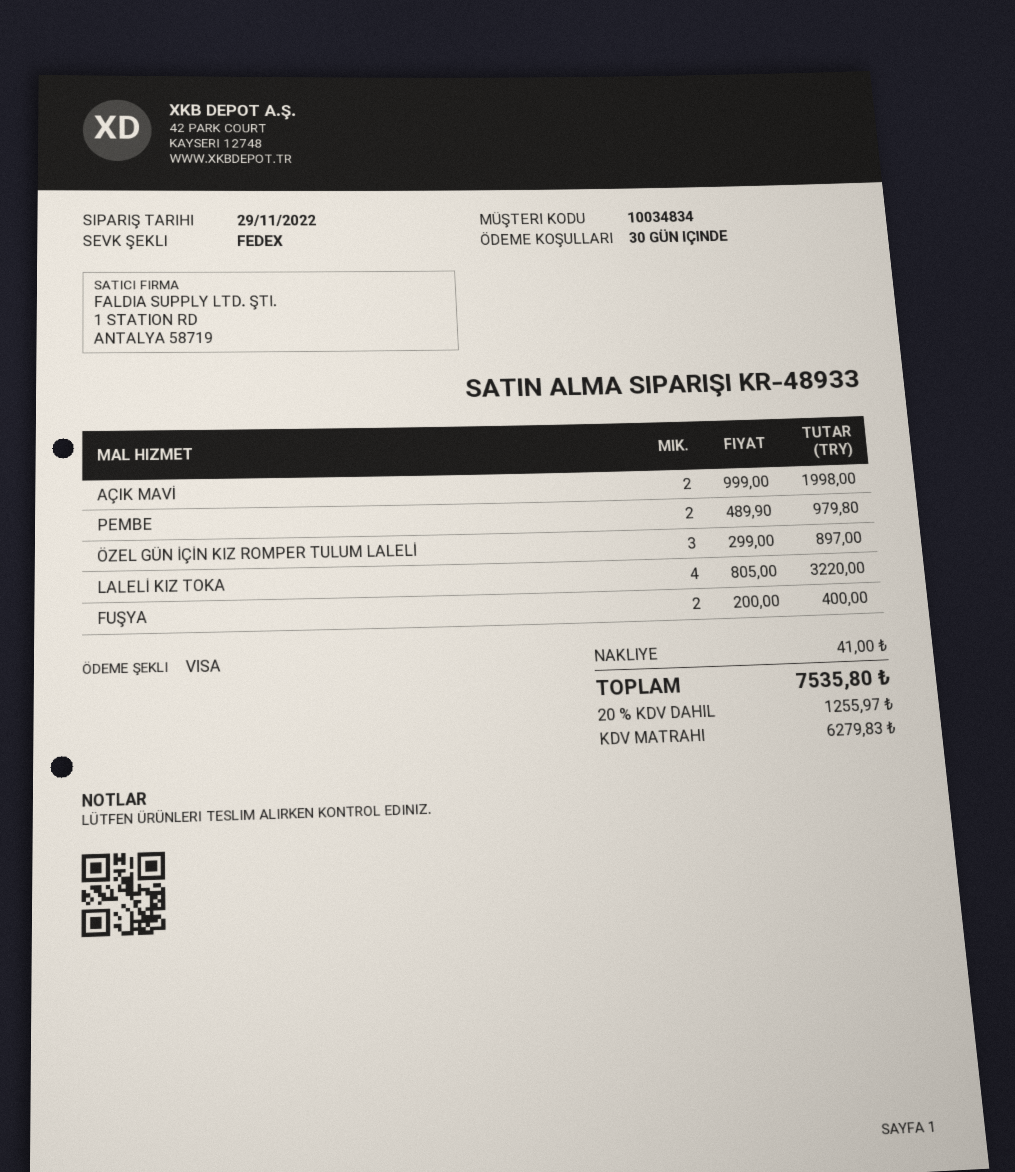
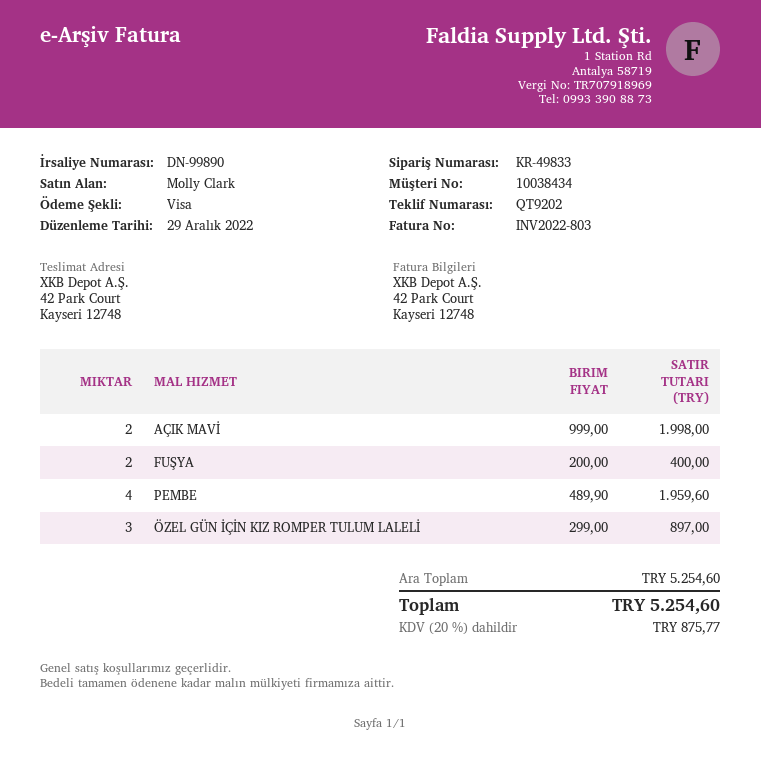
order number: KR-48933 -> KR-49833
customer number: 10034834 -> 10038434
PEMBE: 2 x 489.90 = 979.80 -> 4 x 489.90 = 1959.60
LALELİ KIZ TOKA: 4 x 805.00 = 3220.00 -> none
shipping: 41.00 -> none
tax: 20% = 1255.97 -> 20% = 875.77
total: 7535.80 -> 5254.60

